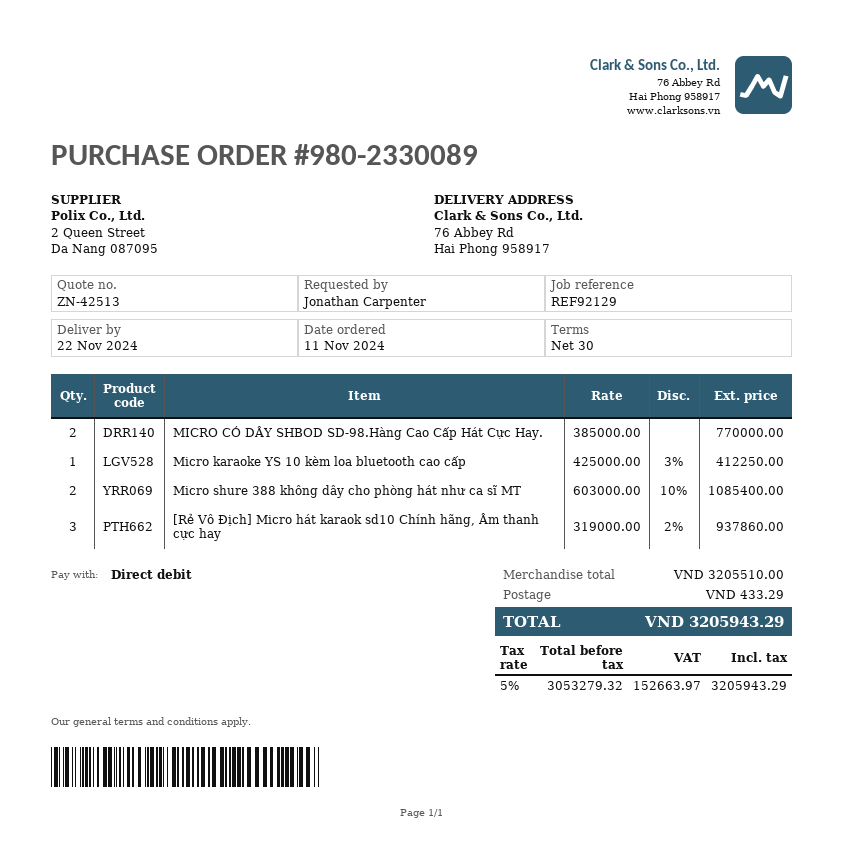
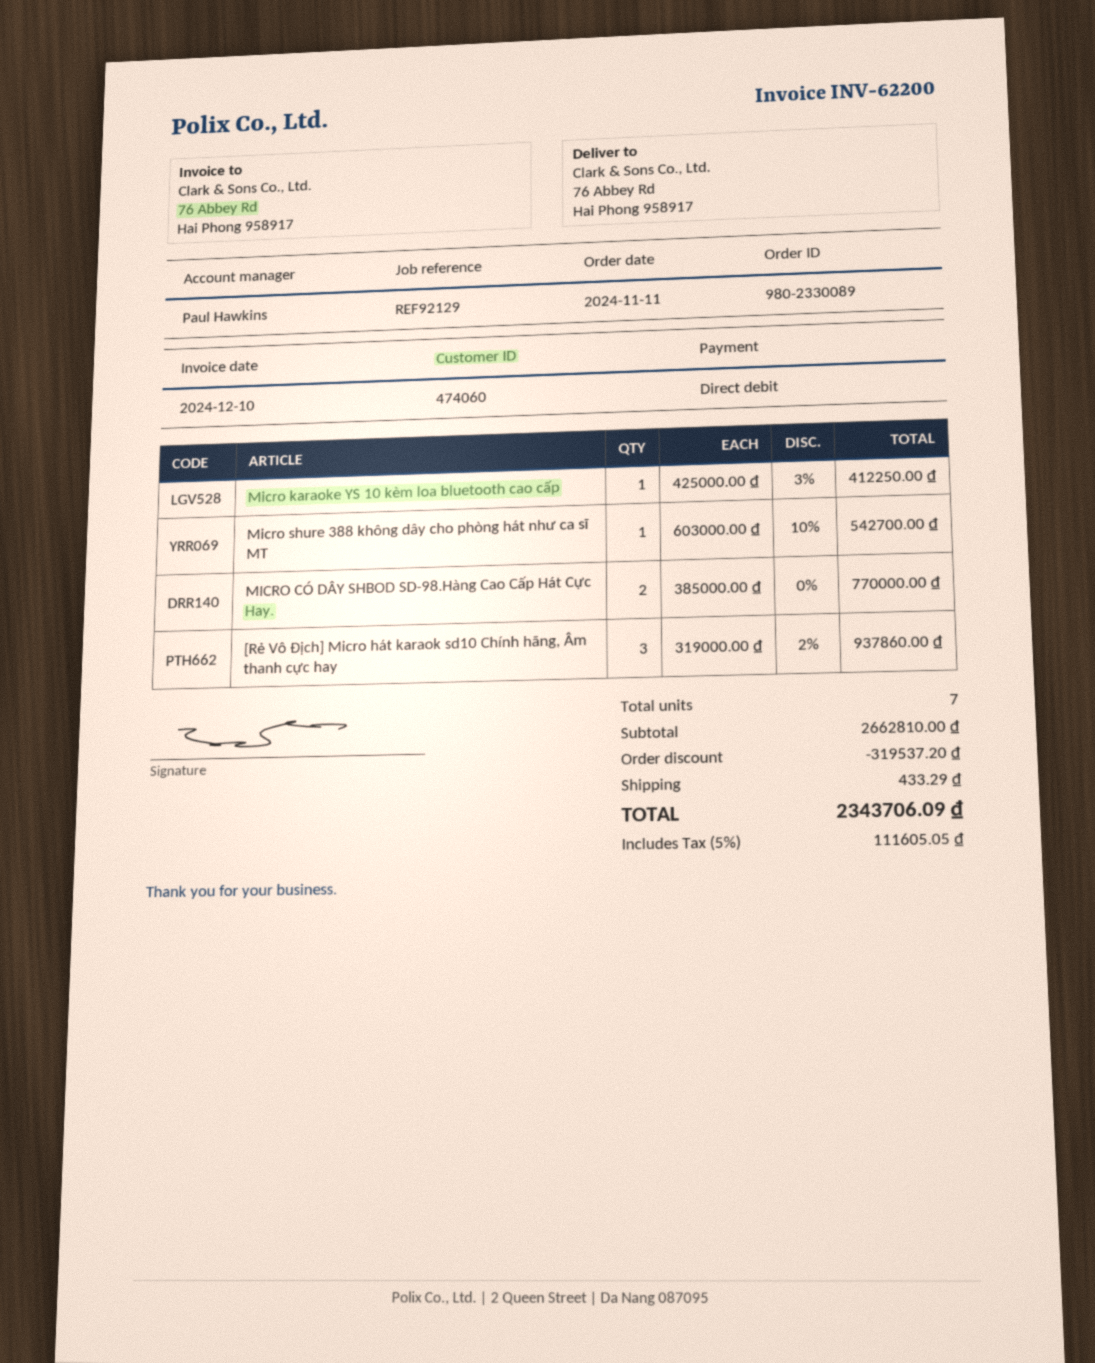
Micro shure 388 không dây cho phòng hát như ca sĩ MT: 2 x 603000.00 - 10% = 1085400.00 -> 1 x 603000.00 - 10% = 542700.00
subtotal: 3205510.00 -> 2662810.00
discount: none -> 319537.20
tax: 5% = 152663.97 -> 5% = 111605.05
total: 3205943.29 -> 2343706.09

